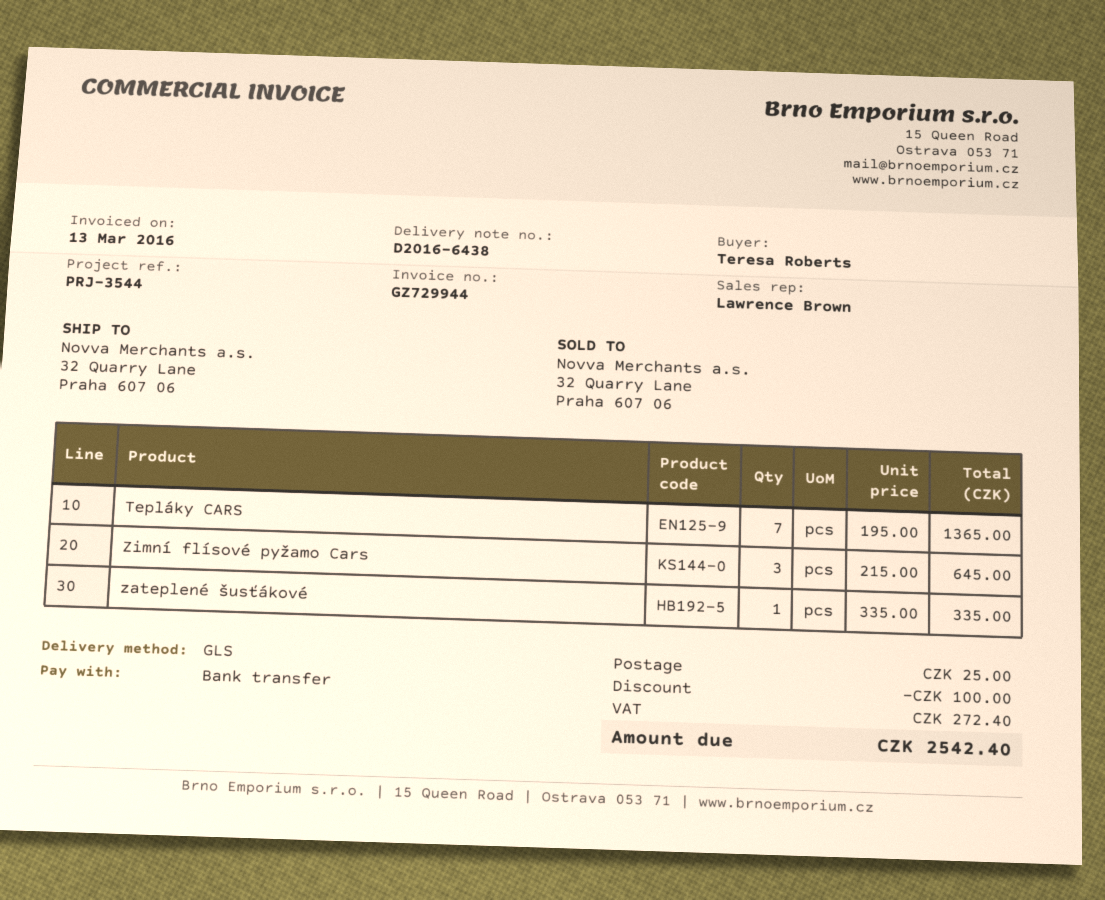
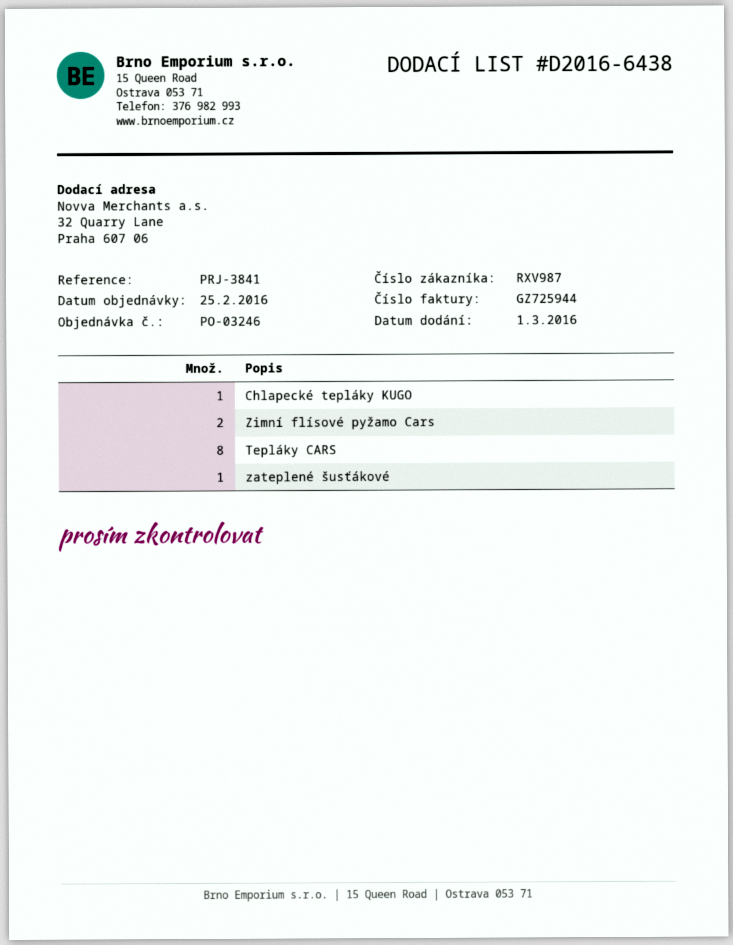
invoice number: GZ729944 -> GZ725944
reference: PRJ-3544 -> PRJ-3841
Tepláky CARS: 7 -> 8
Zimní flísové pyžamo Cars: 3 -> 2
Chlapecké tepláky KUGO: none -> 1

